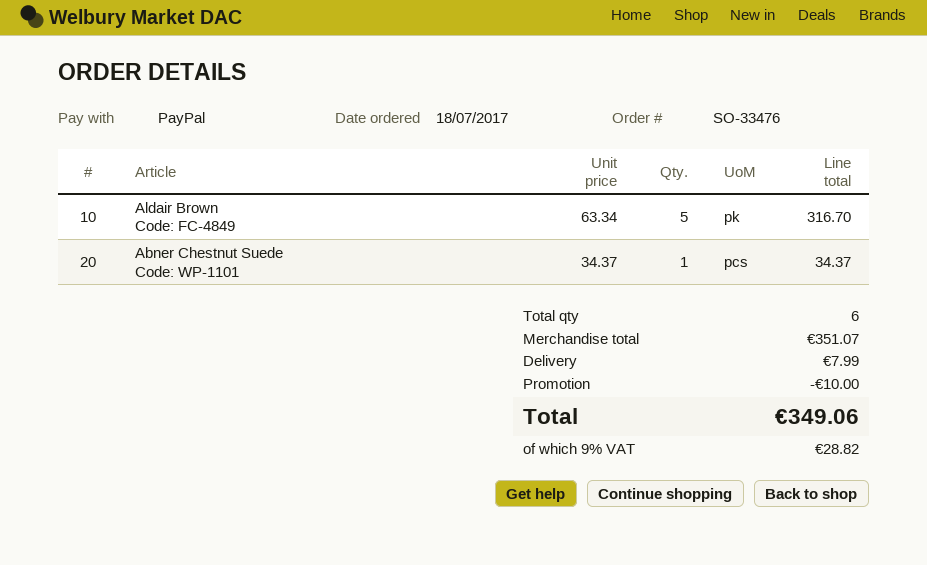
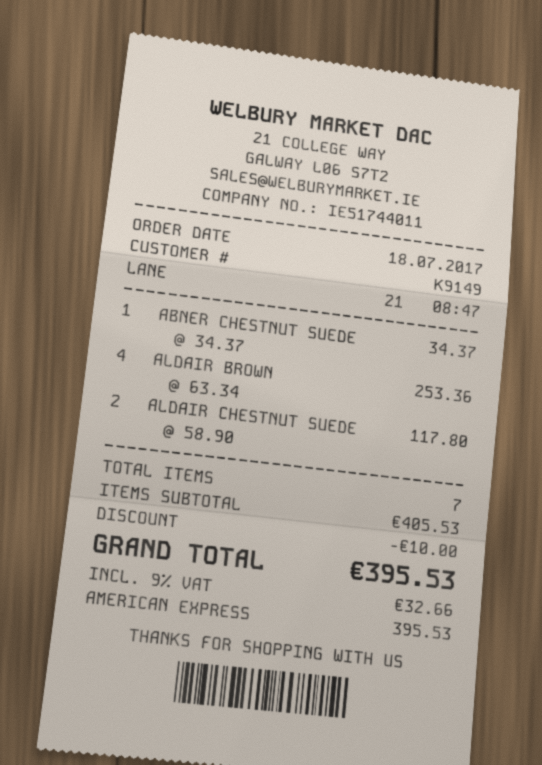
payment method: PayPal -> American Express
Aldair Brown: 5 x 63.34 = 316.70 -> 4 x 63.34 = 253.36
ALDAIR CHESTNUT SUEDE: none -> 2 x 58.90 = 117.80
total quantity: 6 -> 7
subtotal: 351.07 -> 405.53
shipping: 7.99 -> none
tax: 9% = 28.82 -> 9% = 32.66
total: 349.06 -> 395.53

